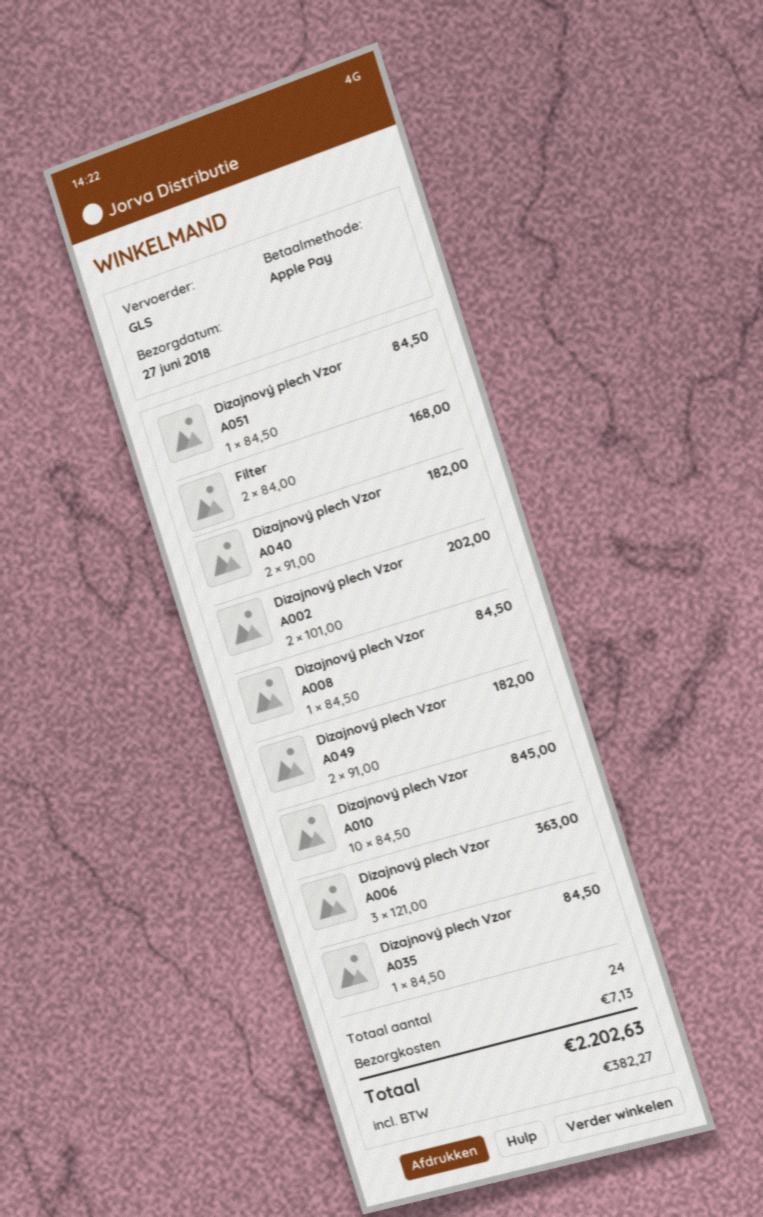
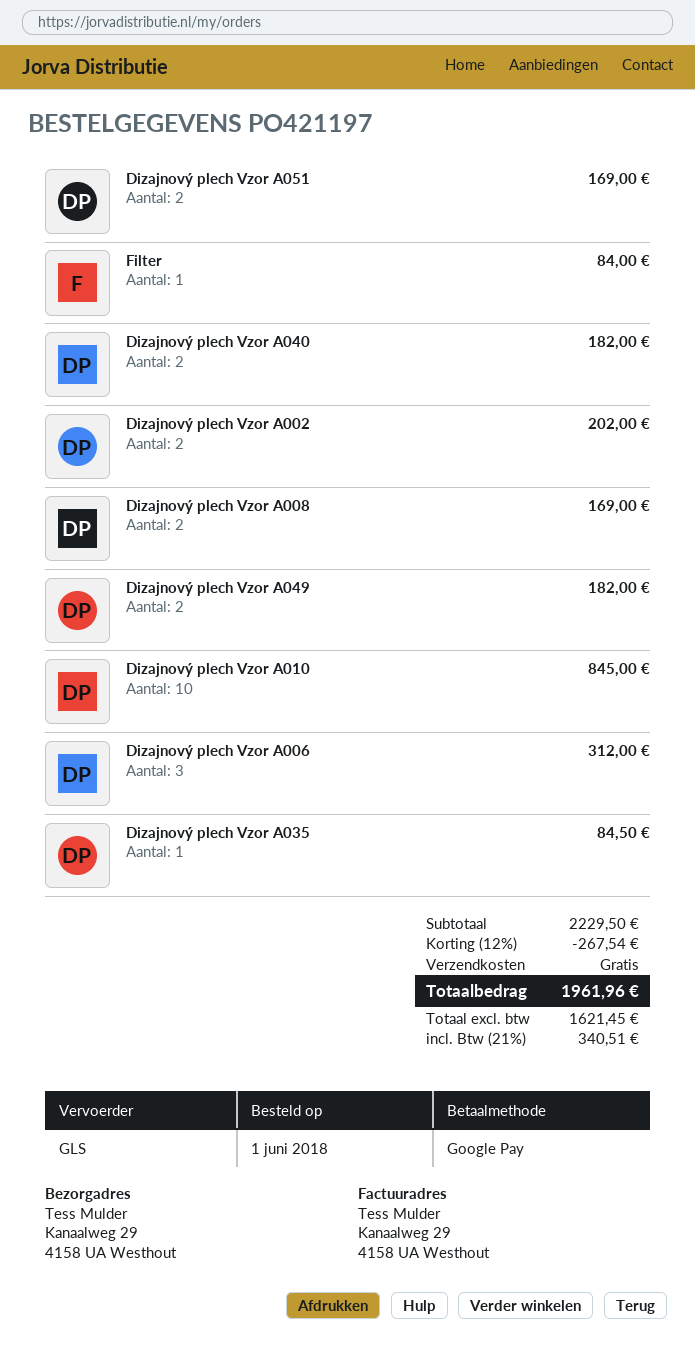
payment method: Apple Pay -> Google Pay
Dizajnový plech Vzor A051: 1 for 84.50 -> 2 for 169.00
Filter: 2 for 168.00 -> 1 for 84.00
Dizajnový plech Vzor A008: 1 for 84.50 -> 2 for 169.00
Dizajnový plech Vzor A006: 3 for 363.00 -> 3 for 312.00
discount: none -> 12% = 267.54
shipping: 7.13 -> 0.00
tax: 382.27 -> 340.51
total: 2202.63 -> 1961.96

